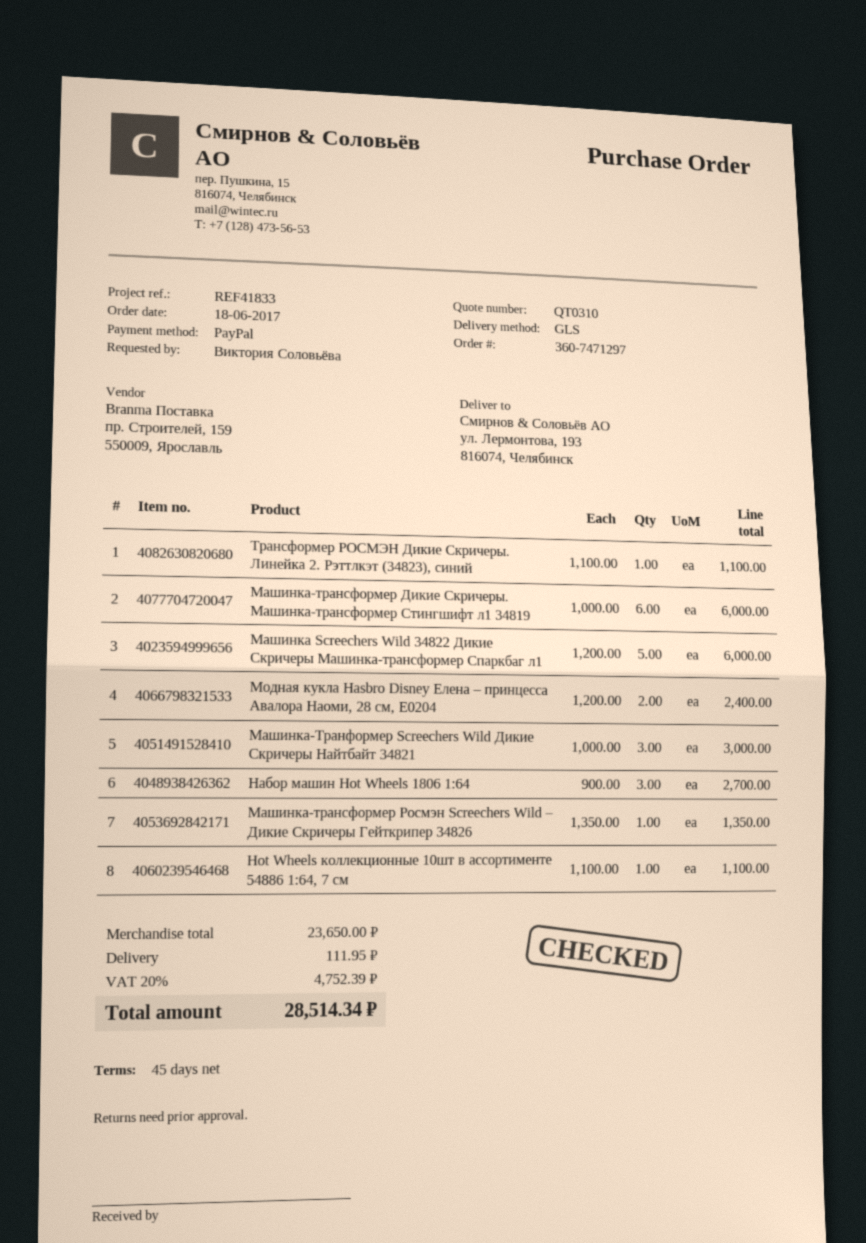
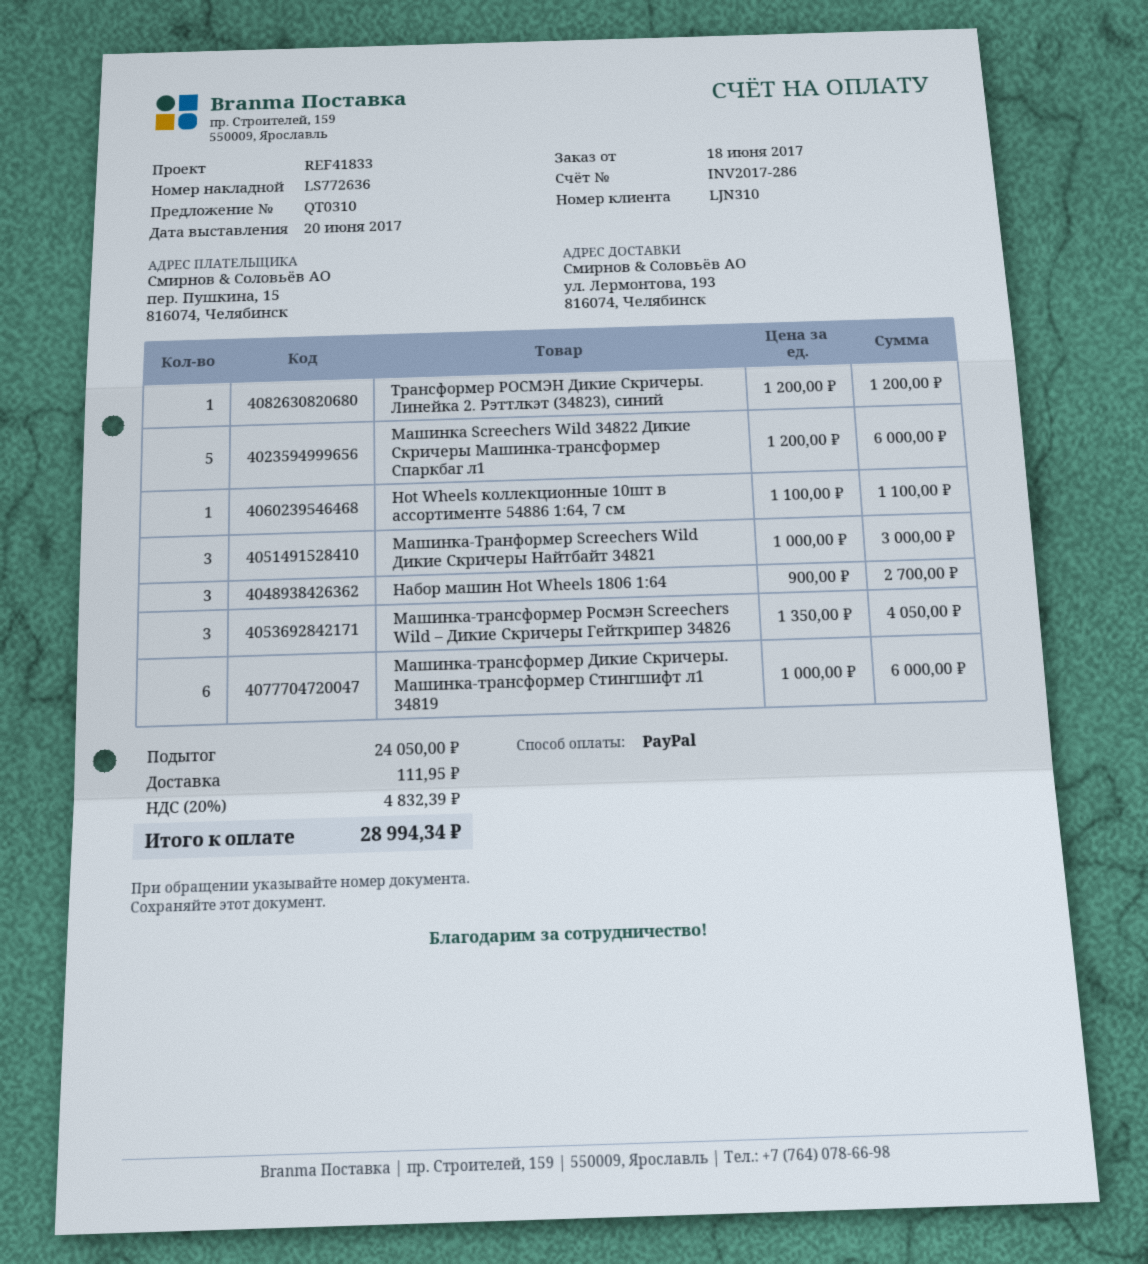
Трансформер РОСМЭН Дикие Скричеры. Линейка 2. Рэттлкэт (34823), синий: 1 x 1100.00 = 1100.00 -> 1 x 1200.00 = 1200.00
Модная кукла Hasbro Disney Елена – принцесса Авалора Наоми, 28 см, E0204: 2 x 1200.00 = 2400.00 -> none
Машинка-трансформер Росмэн Screechers Wild – Дикие Скричеры Гейткрипер 34826: 1 x 1350.00 = 1350.00 -> 3 x 1350.00 = 4050.00
subtotal: 23650.00 -> 24050.00
tax: 20% = 4752.39 -> 20% = 4832.39
total: 28514.34 -> 28994.34

